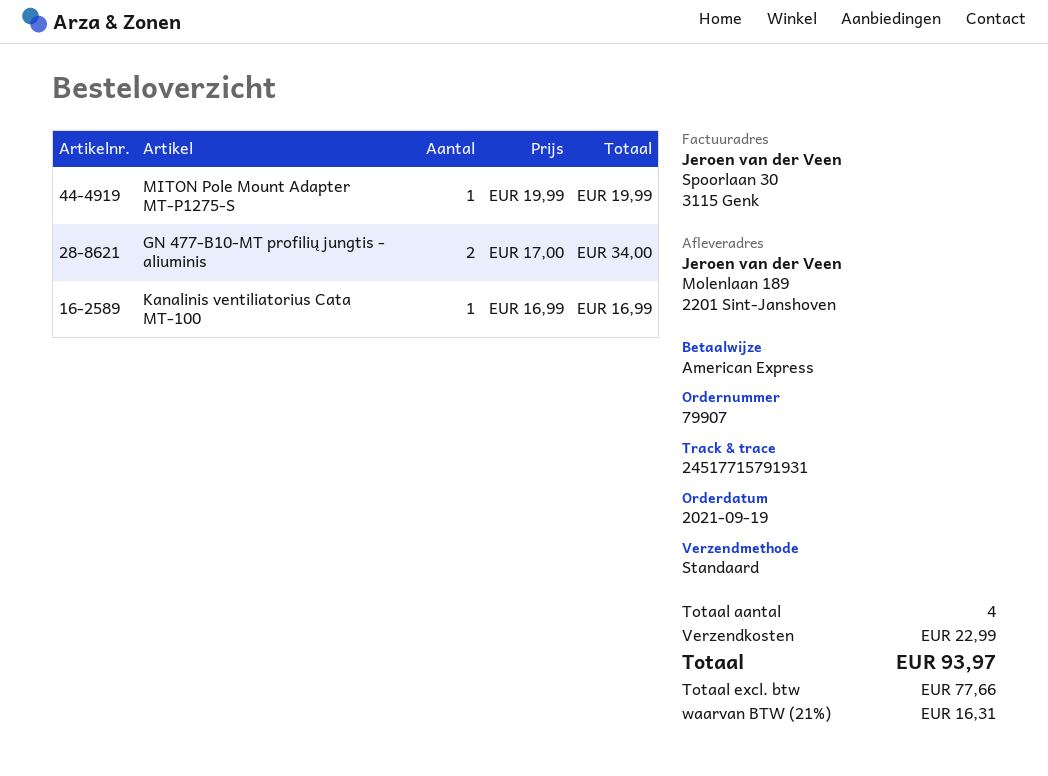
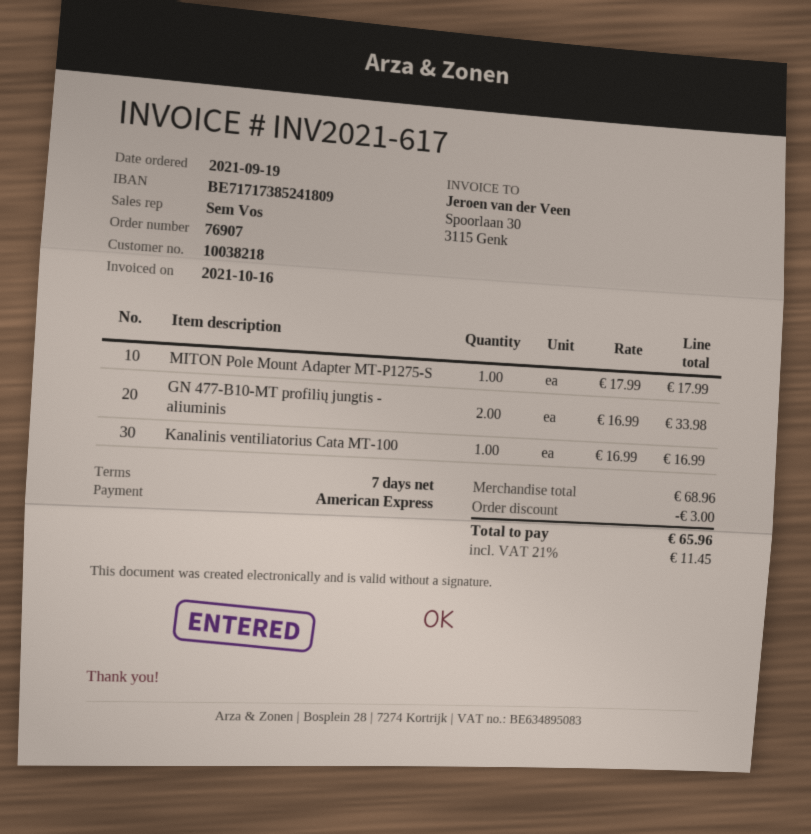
order number: 79907 -> 76907
MITON Pole Mount Adapter MT-P1275-S: 1 x 19.99 = 19.99 -> 1 x 17.99 = 17.99
GN 477-B10-MT profilių jungtis - aliuminis: 2 x 17.00 = 34.00 -> 2 x 16.99 = 33.98
discount: none -> 3.00
shipping: 22.99 -> none
tax: 21% = 16.31 -> 21% = 11.45
total: 93.97 -> 65.96

